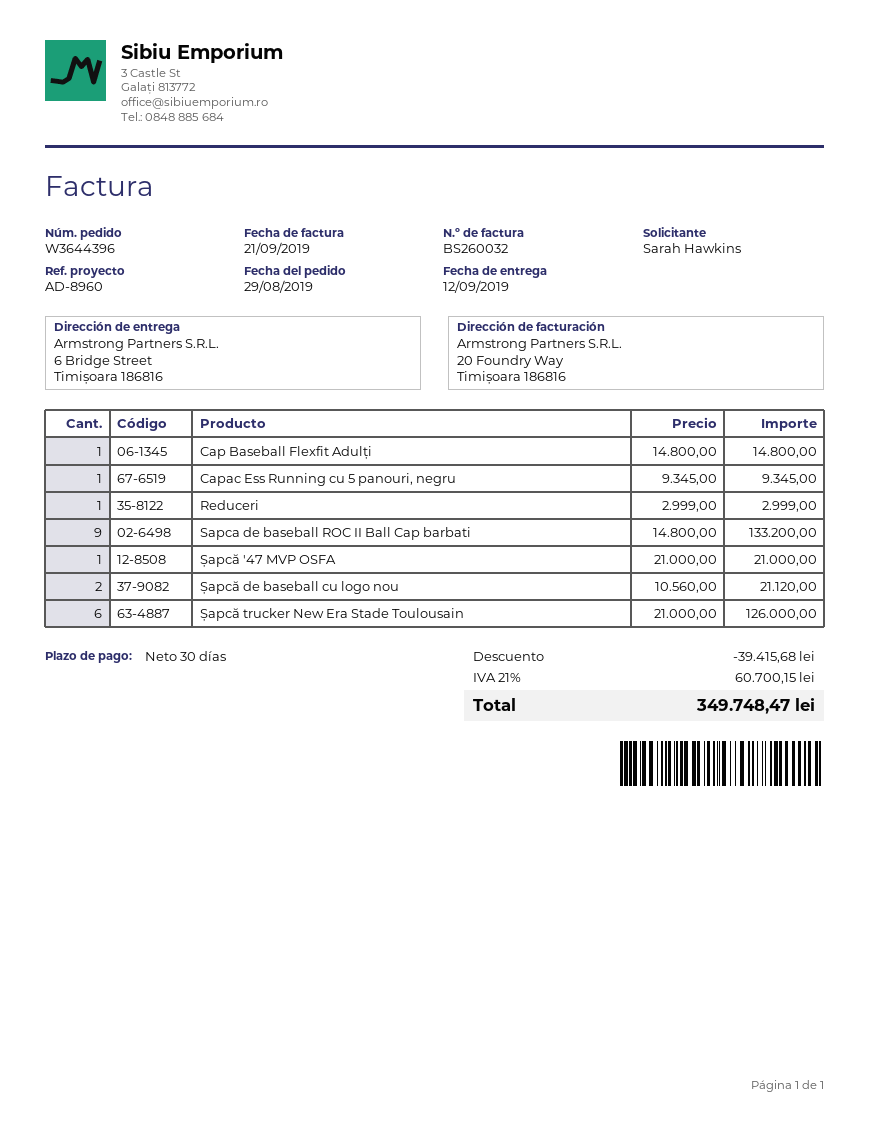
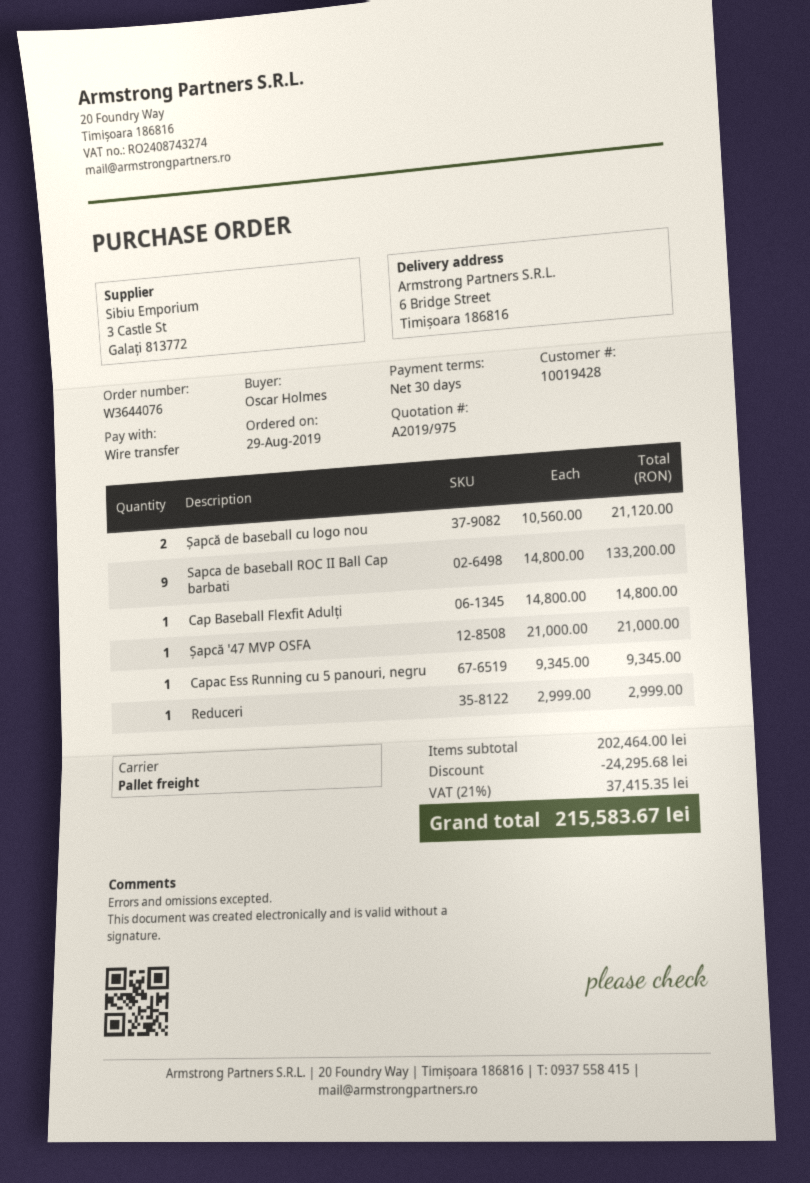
order number: W3644396 -> W3644076
ordered by: Sarah Hawkins -> Oscar Holmes
Șapcă trucker New Era Stade Toulousain: 6 x 21000.00 = 126000.00 -> none
discount: 39415.68 -> 24295.68
tax: 21% = 60700.15 -> 21% = 37415.35
total: 349748.47 -> 215583.67

